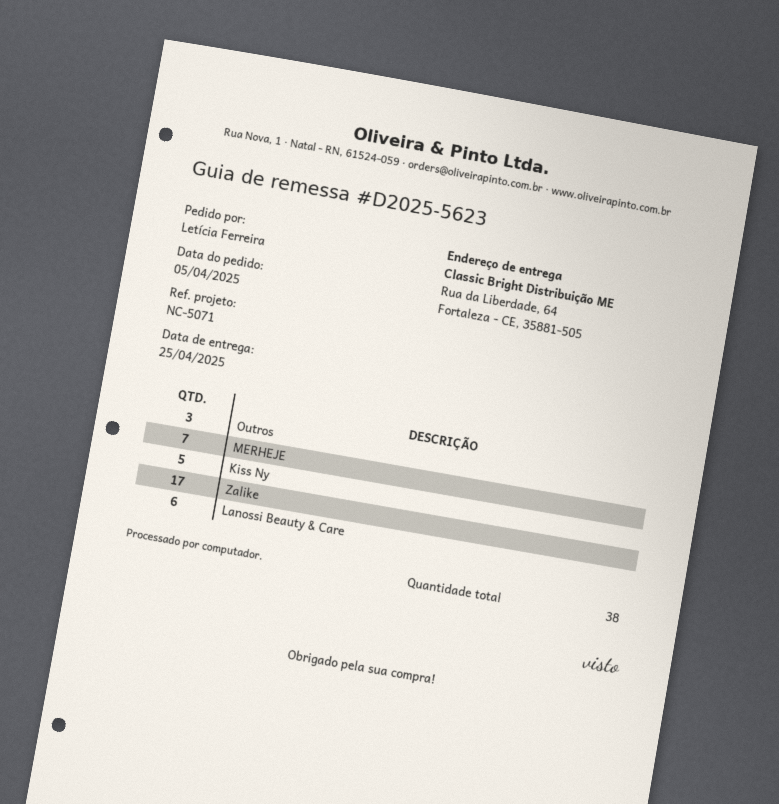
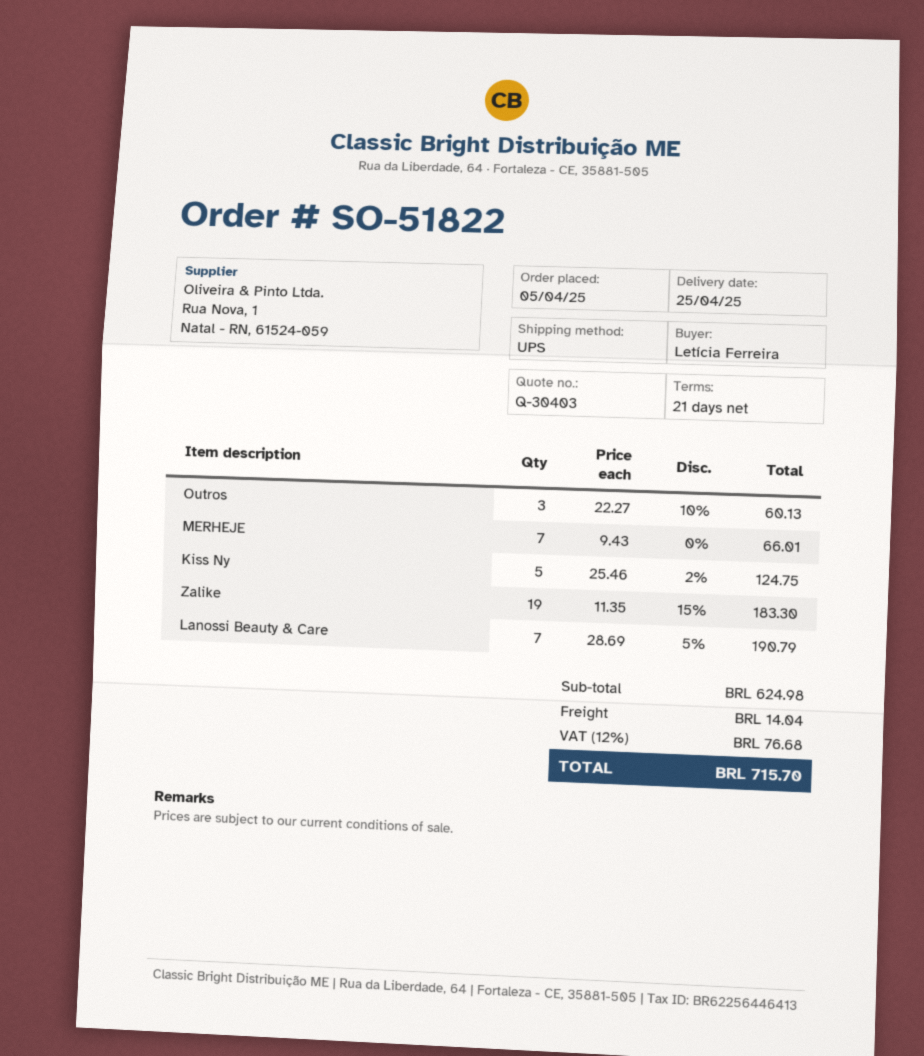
Zalike: 17 -> 19
Lanossi Beauty & Care: 6 -> 7

